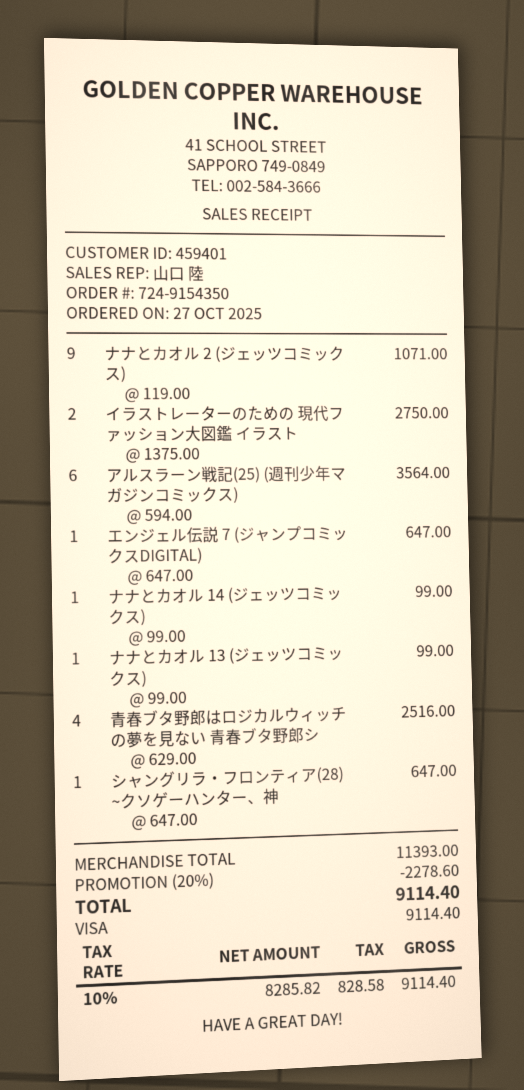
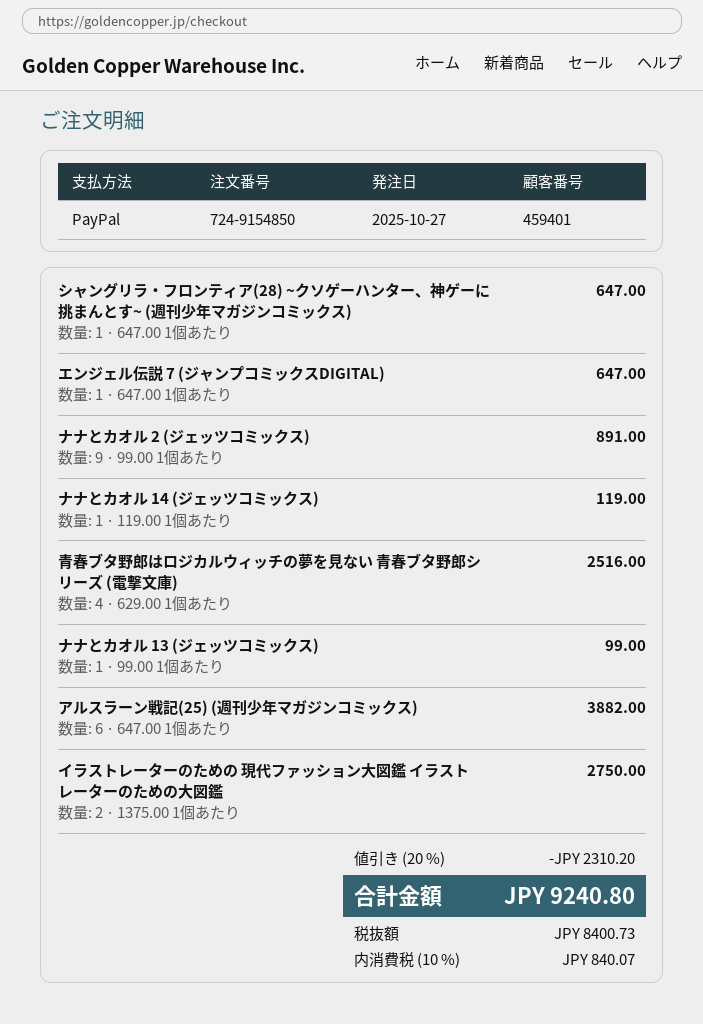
order number: 724-9154350 -> 724-9154850
payment method: Visa -> PayPal
ナナとカオル 2 (ジェッツコミックス): 9 x 119.00 = 1071.00 -> 9 x 99.00 = 891.00
アルスラーン戦記(25) (週刊少年マガジンコミックス): 6 x 594.00 = 3564.00 -> 6 x 647.00 = 3882.00
ナナとカオル 14 (ジェッツコミックス): 1 x 99.00 = 99.00 -> 1 x 119.00 = 119.00
discount: 20% = 2278.60 -> 20% = 2310.20
net: 8285.82 -> 8400.73
tax: 10% = 828.58 -> 10% = 840.07
total: 9114.40 -> 9240.80

